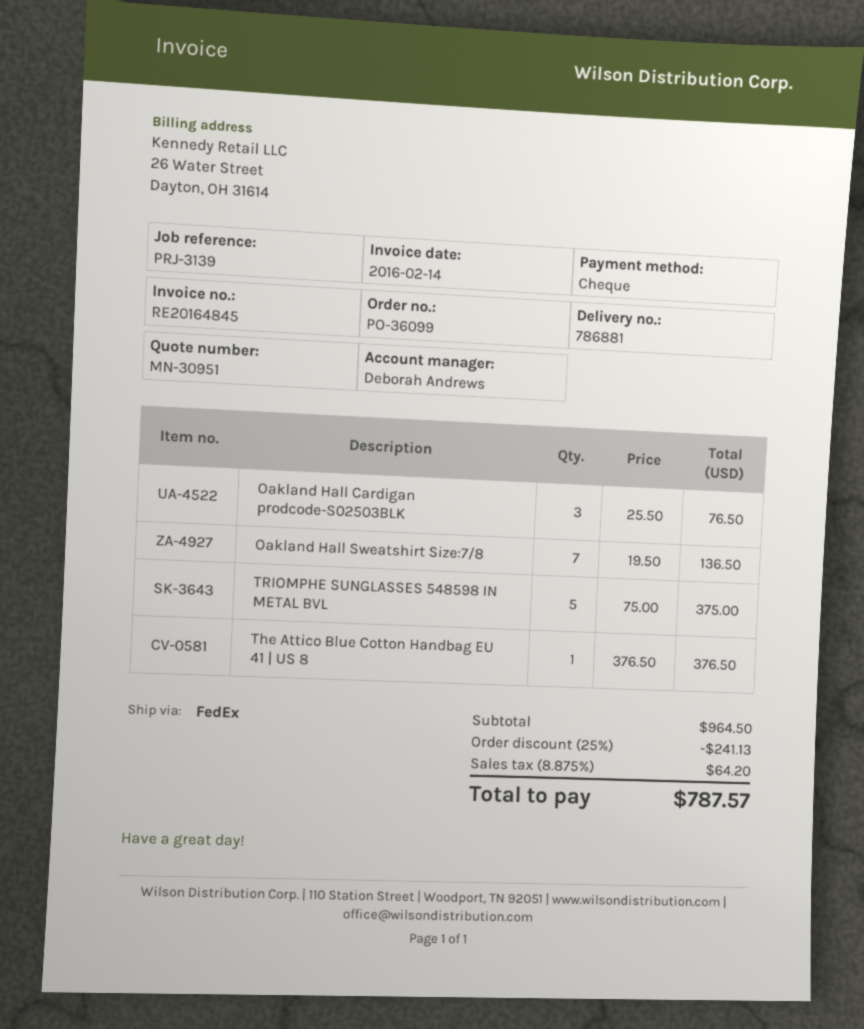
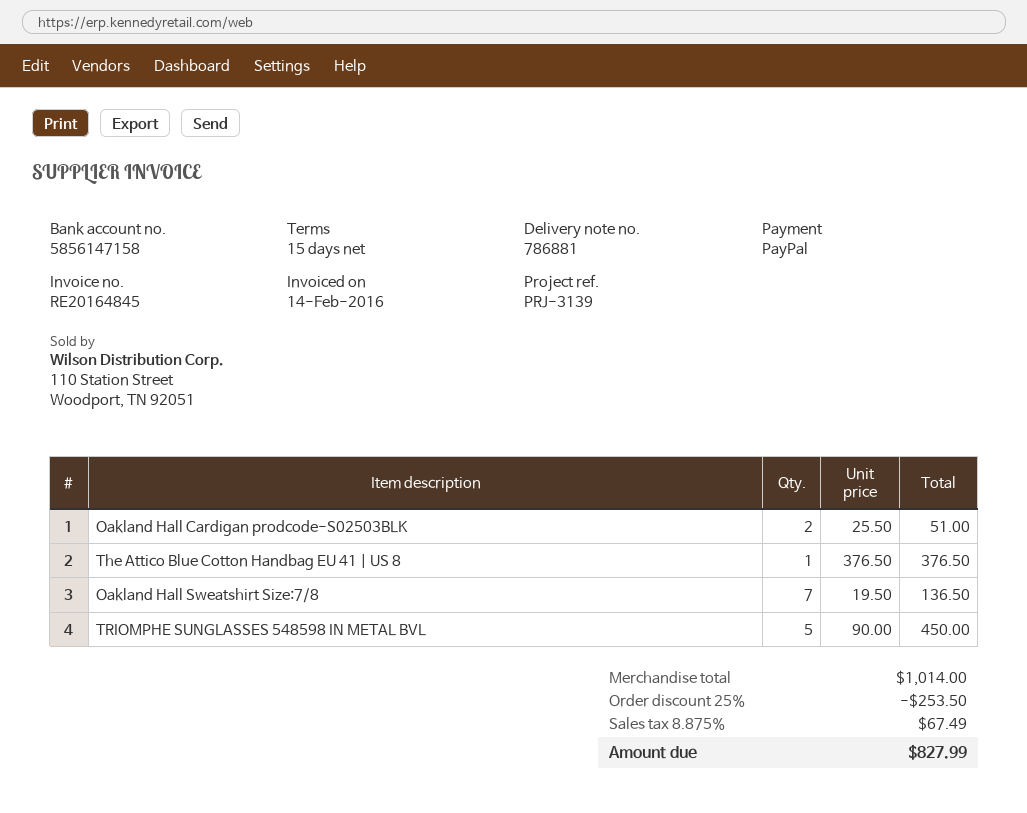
payment method: cheque -> PayPal
Oakland Hall Cardigan prodcode-S02503BLK: 3 x 25.50 = 76.50 -> 2 x 25.50 = 51.00
TRIOMPHE SUNGLASSES 548598 IN METAL BVL: 5 x 75.00 = 375.00 -> 5 x 90.00 = 450.00
subtotal: 964.50 -> 1014.00
discount: 25% = 241.13 -> 25% = 253.50
tax: 8.875% = 64.20 -> 8.875% = 67.49
total: 787.57 -> 827.99

